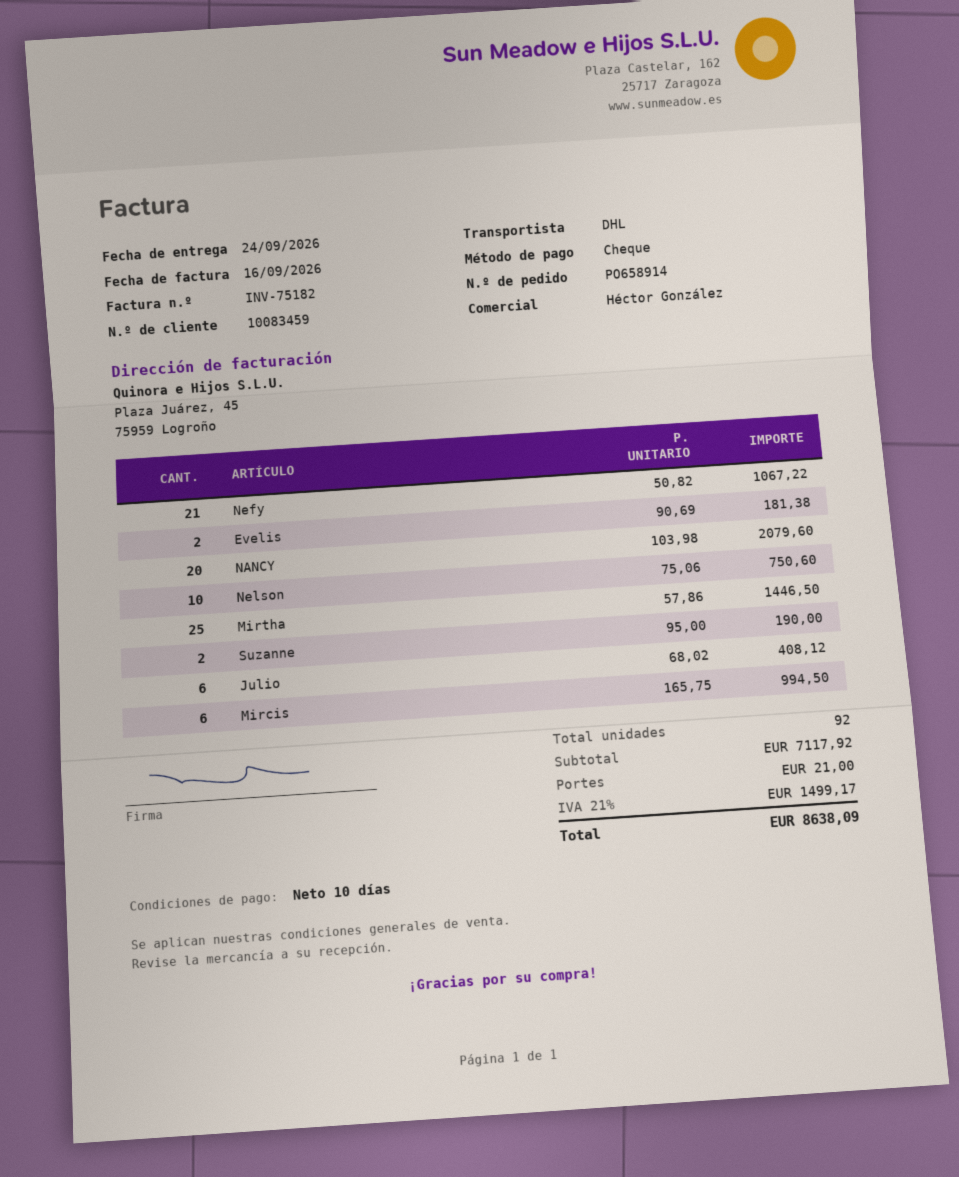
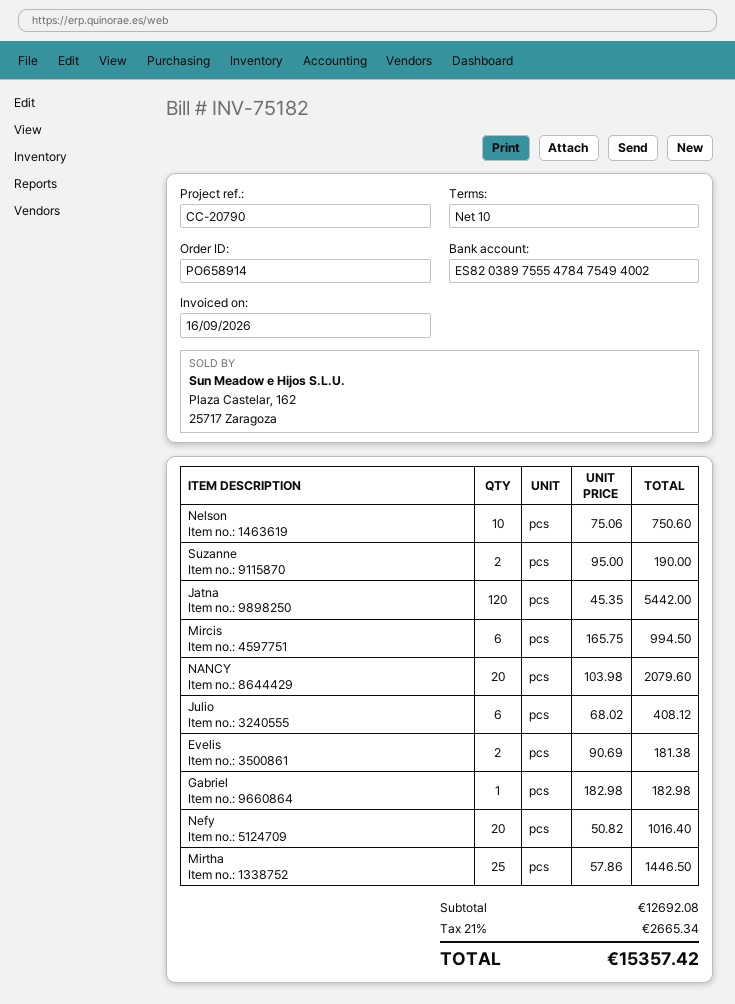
Nefy: 21 x 50.82 = 1067.22 -> 20 x 50.82 = 1016.40
Jatna: none -> 120 x 45.35 = 5442.00
Gabriel: none -> 1 x 182.98 = 182.98
subtotal: 7117.92 -> 12692.08
shipping: 21.00 -> none
tax: 21% = 1499.17 -> 21% = 2665.34
total: 8638.09 -> 15357.42

